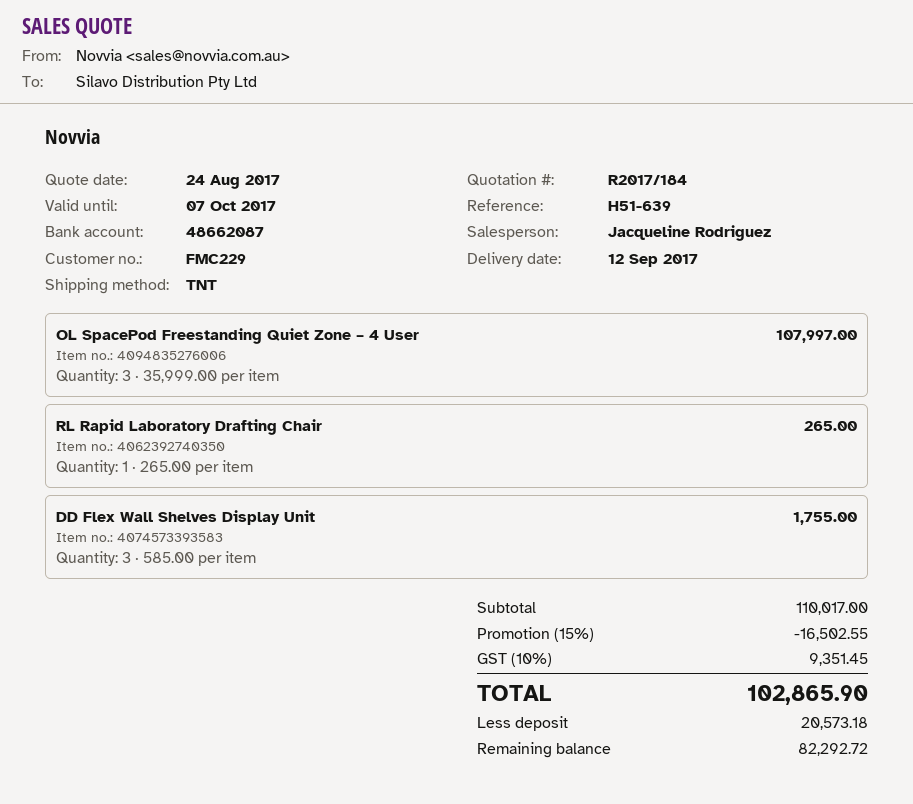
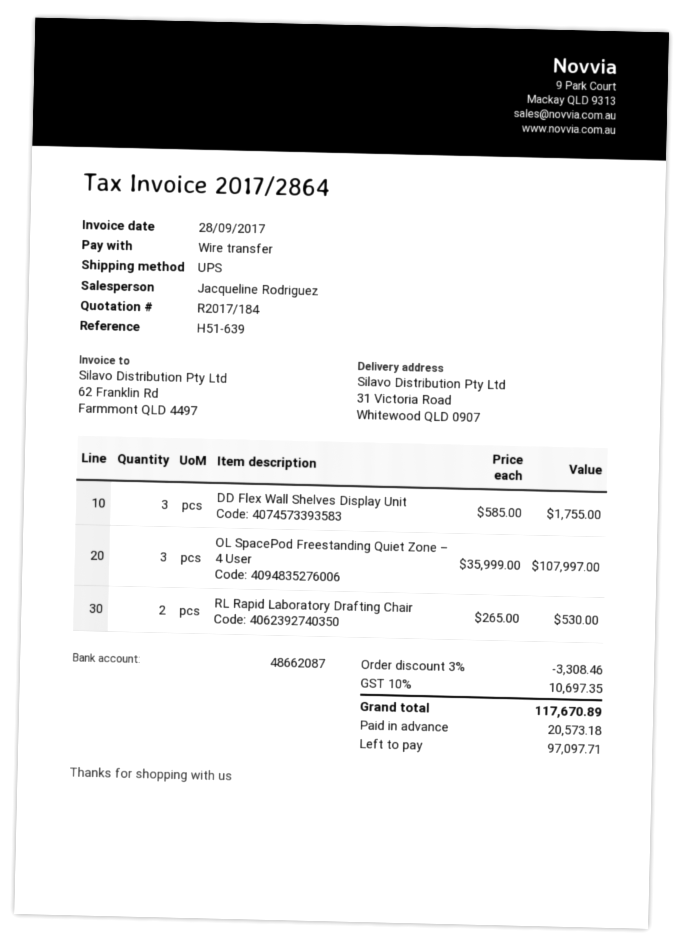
shipping method: TNT -> UPS
RL Rapid Laboratory Drafting Chair: 1 x 265.00 = 265.00 -> 2 x 265.00 = 530.00
discount: 15% = 16502.55 -> 3% = 3308.46
tax: 10% = 9351.45 -> 10% = 10697.35
total: 102865.90 -> 117670.89
balance: 82292.72 -> 97097.71

